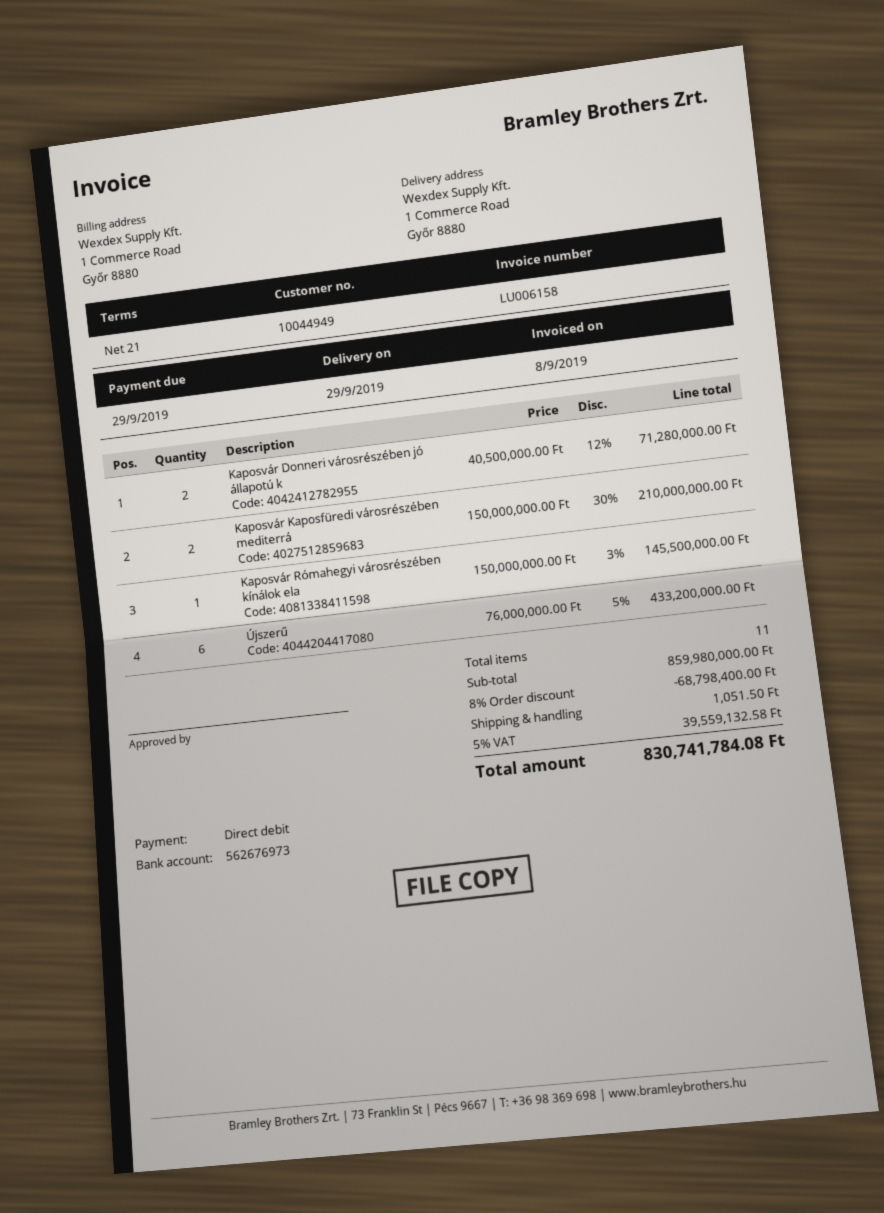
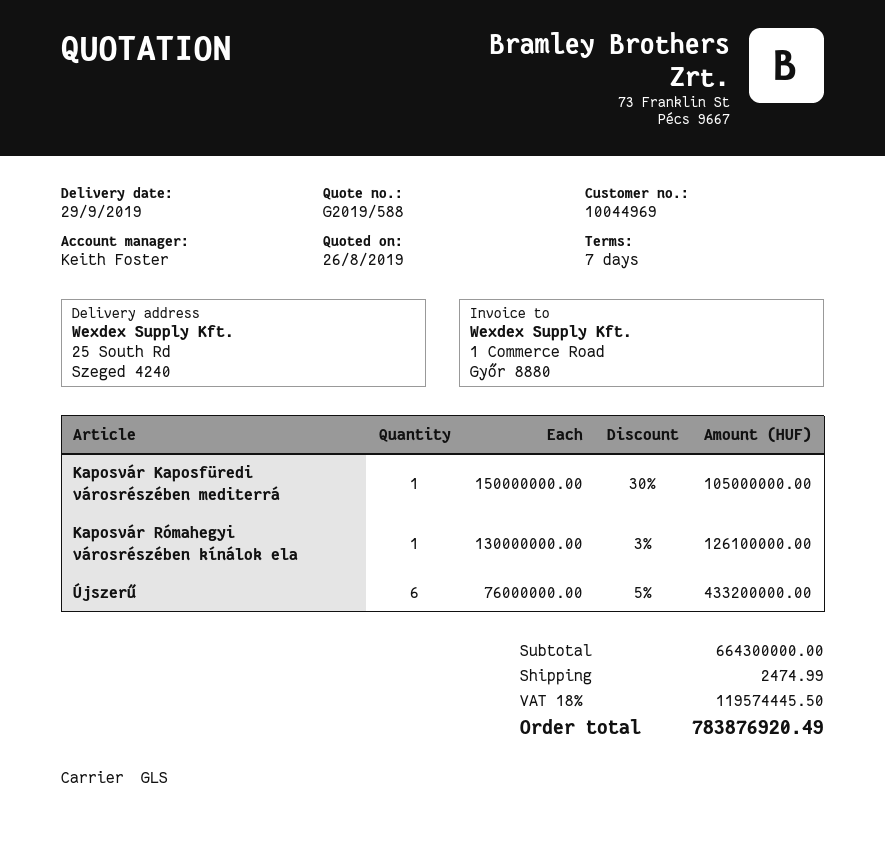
payment terms: 21 days -> 7 days
customer number: 10044949 -> 10044969
ship to: 1 Commerce Road, Győr 8880 -> 25 South Rd, Szeged 4240
Kaposvár Donneri városrészében jó állapotú k: 2 x 40500000.00 - 12% = 71280000.00 -> none
Kaposvár Kaposfüredi városrészében mediterrá: 2 x 150000000.00 - 30% = 210000000.00 -> 1 x 150000000.00 - 30% = 105000000.00
Kaposvár Rómahegyi városrészében kínálok ela: 1 x 150000000.00 - 3% = 145500000.00 -> 1 x 130000000.00 - 3% = 126100000.00
subtotal: 859980000.00 -> 664300000.00
discount: 8% = 68798400.00 -> none
shipping: 1051.50 -> 2474.99
tax: 5% = 39559132.58 -> 18% = 119574445.50
total: 830741784.08 -> 783876920.49

